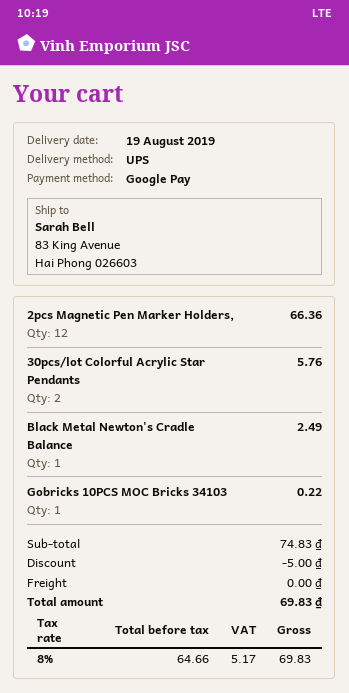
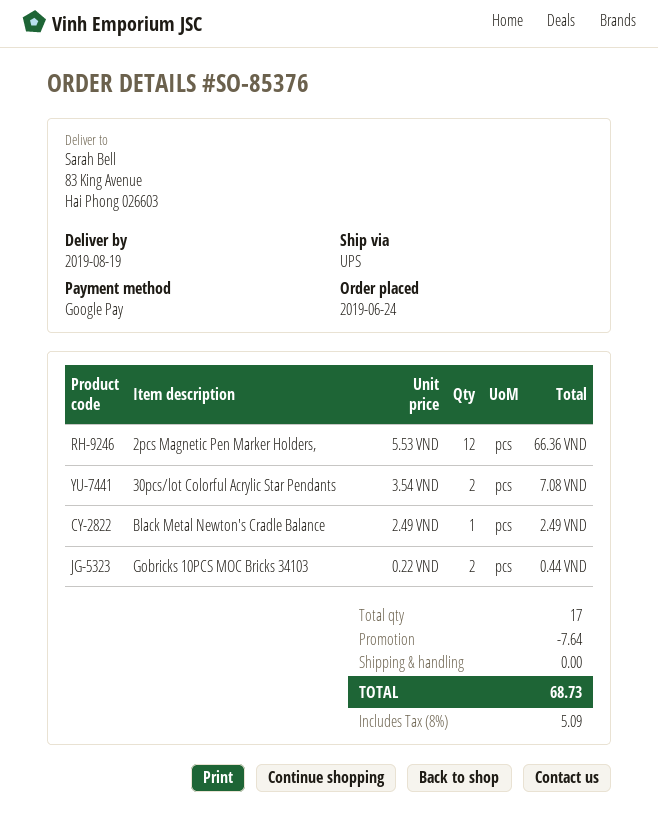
30pcs/lot Colorful Acrylic Star Pendants: 2 for 5.76 -> 2 for 7.08
Gobricks 10PCS MOC Bricks 34103: 1 for 0.22 -> 2 for 0.44
discount: 5.00 -> 7.64
tax: 8% = 5.17 -> 8% = 5.09
total: 69.83 -> 68.73

